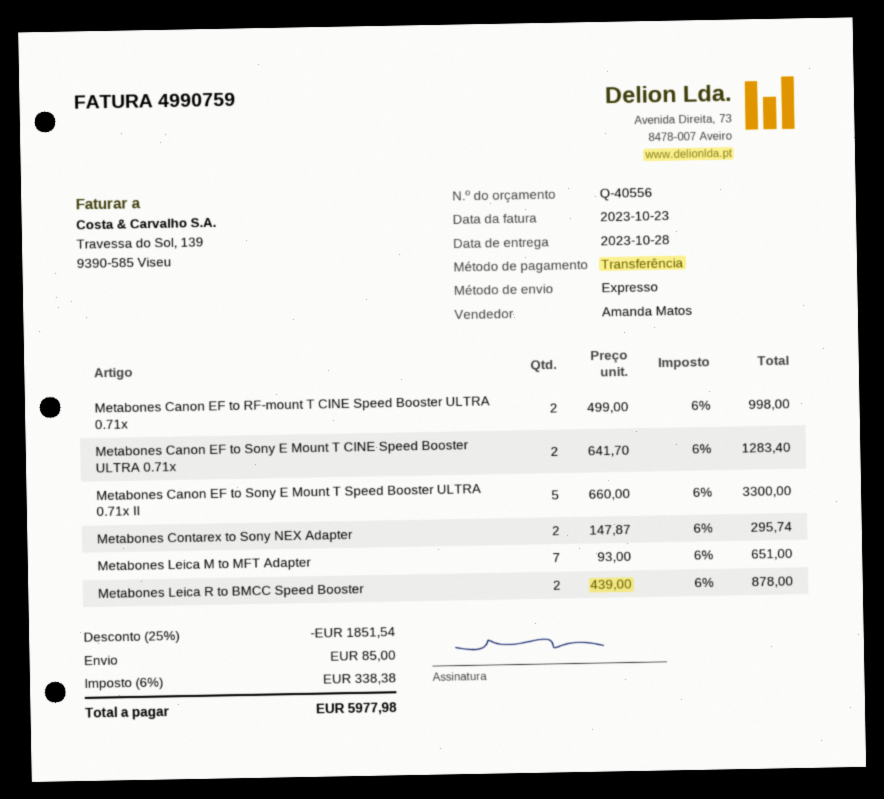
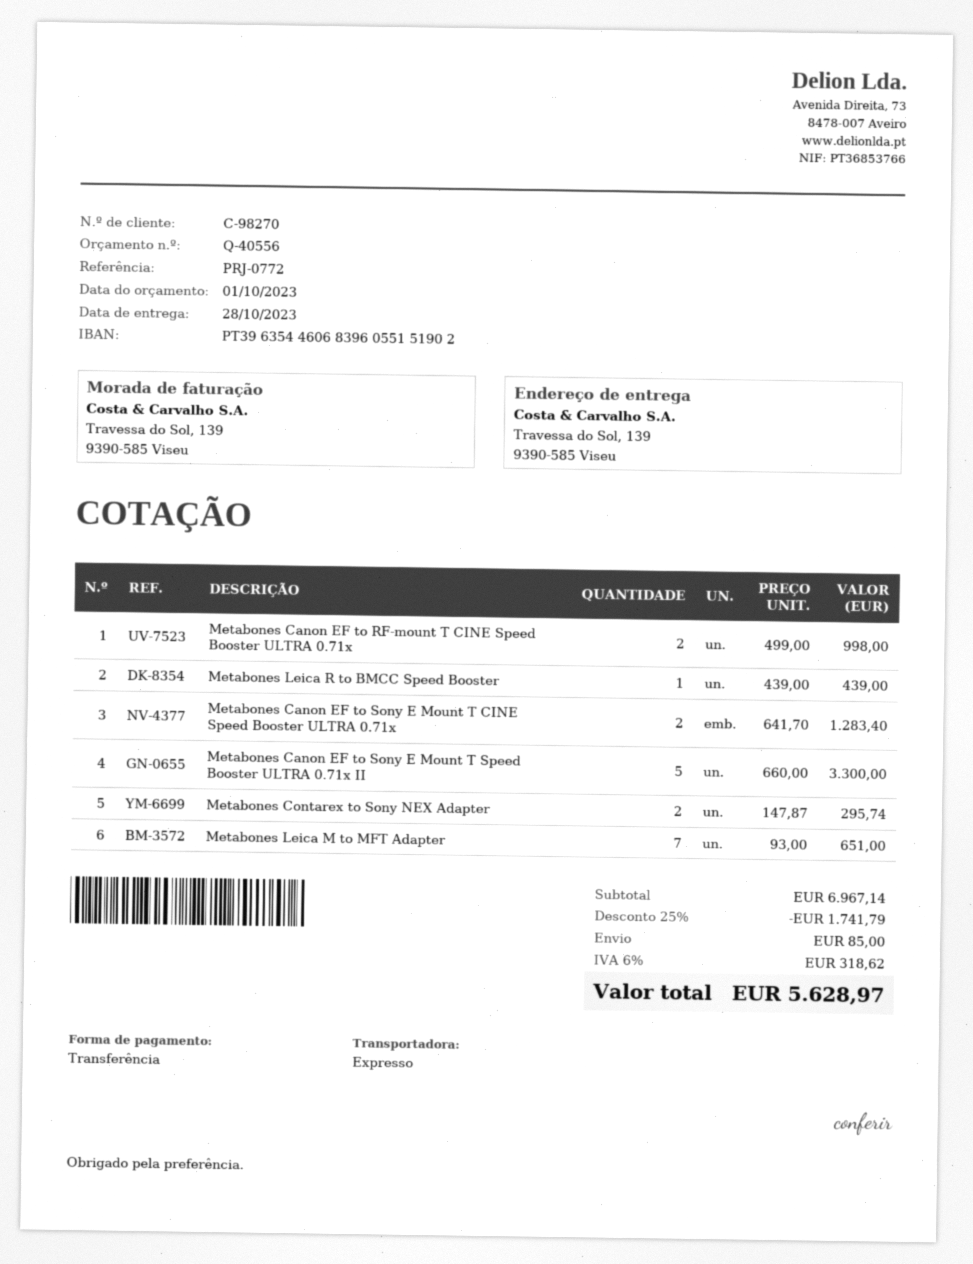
Metabones Leica R to BMCC Speed Booster: 2 x 439.00 = 878.00 -> 1 x 439.00 = 439.00
discount: 25% = 1851.54 -> 25% = 1741.79
tax: 6% = 338.38 -> 6% = 318.62
total: 5977.98 -> 5628.97

